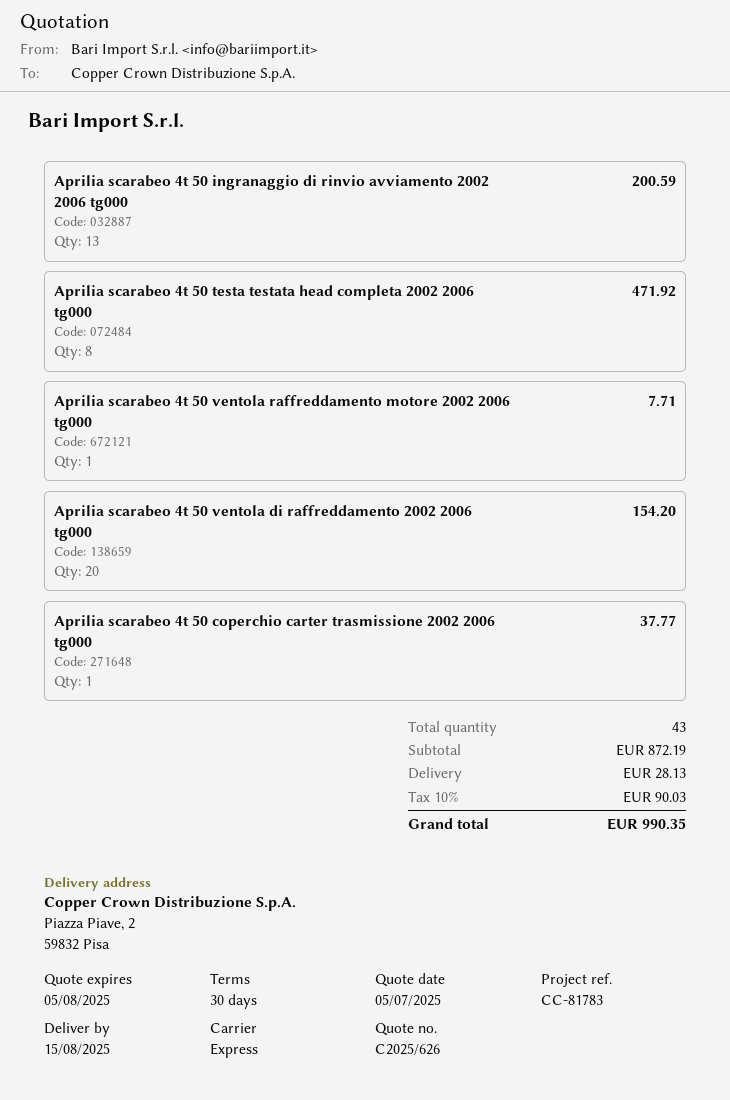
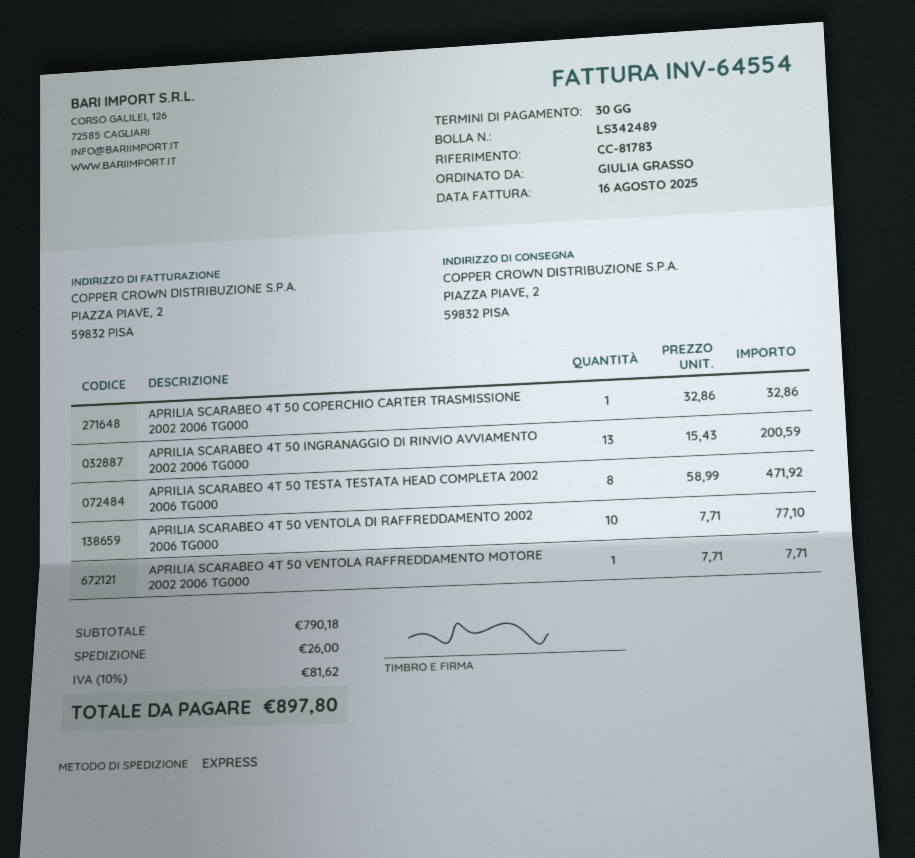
Aprilia scarabeo 4t 50 ventola di raffreddamento 2002 2006 tg000: 20 for 154.20 -> 10 for 77.10
Aprilia scarabeo 4t 50 coperchio carter trasmissione 2002 2006 tg000: 1 for 37.77 -> 1 for 32.86
subtotal: 872.19 -> 790.18
shipping: 28.13 -> 26.00
tax: 10% = 90.03 -> 10% = 81.62
total: 990.35 -> 897.80

